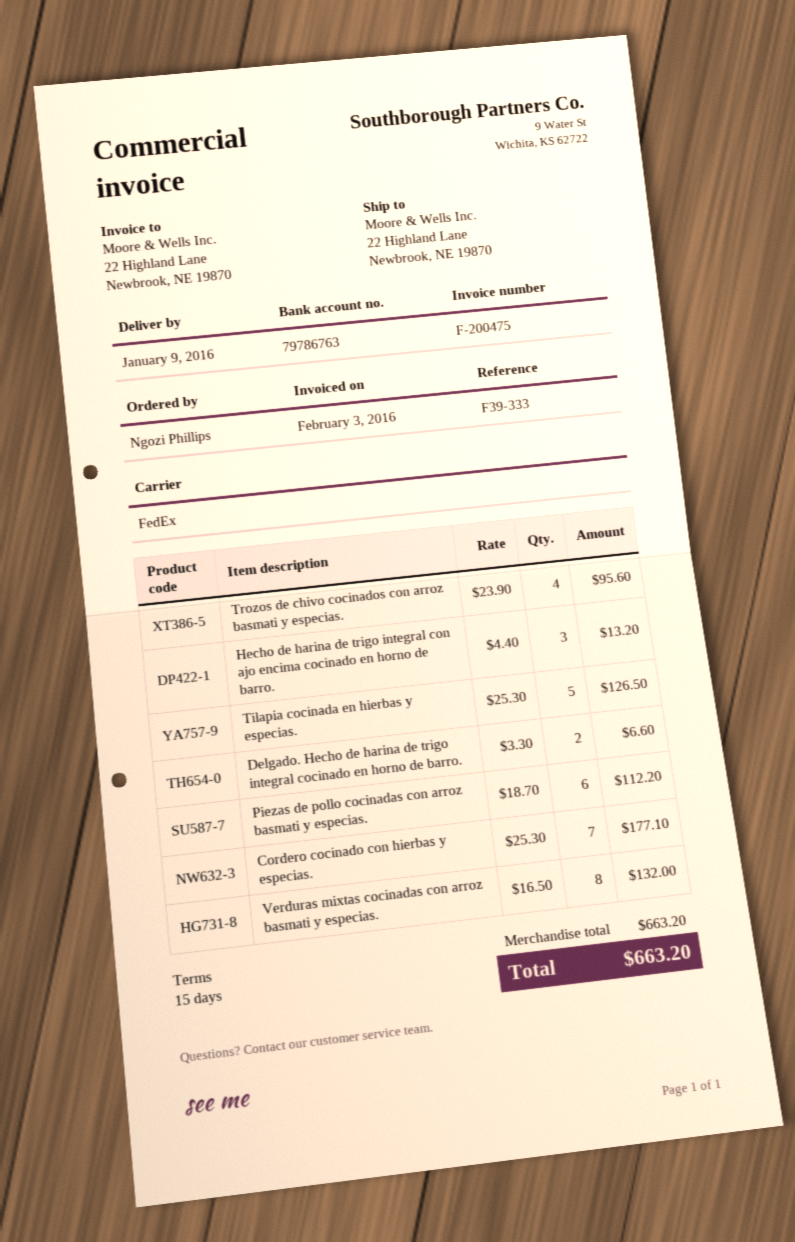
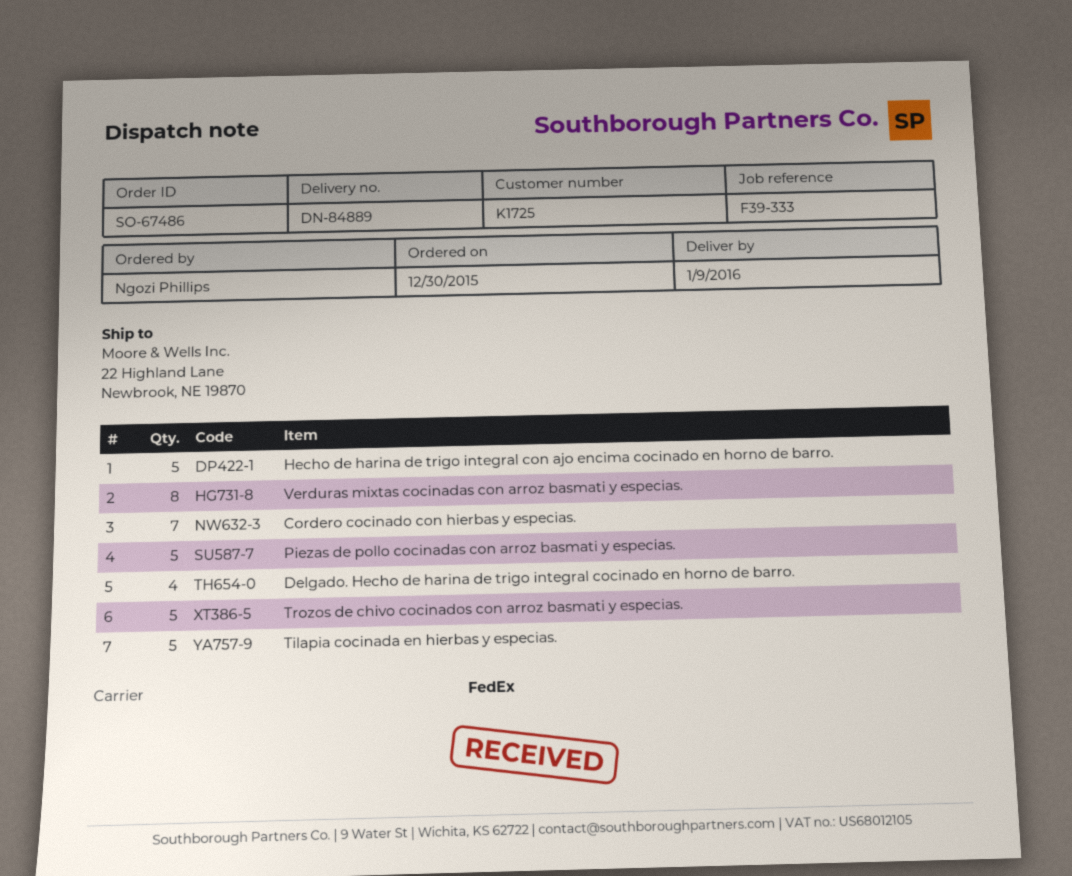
Trozos de chivo cocinados con arroz basmati y especias.: 4 -> 5
Hecho de harina de trigo integral con ajo encima cocinado en horno de barro.: 3 -> 5
Delgado. Hecho de harina de trigo integral cocinado en horno de barro.: 2 -> 4
Piezas de pollo cocinadas con arroz basmati y especias.: 6 -> 5

